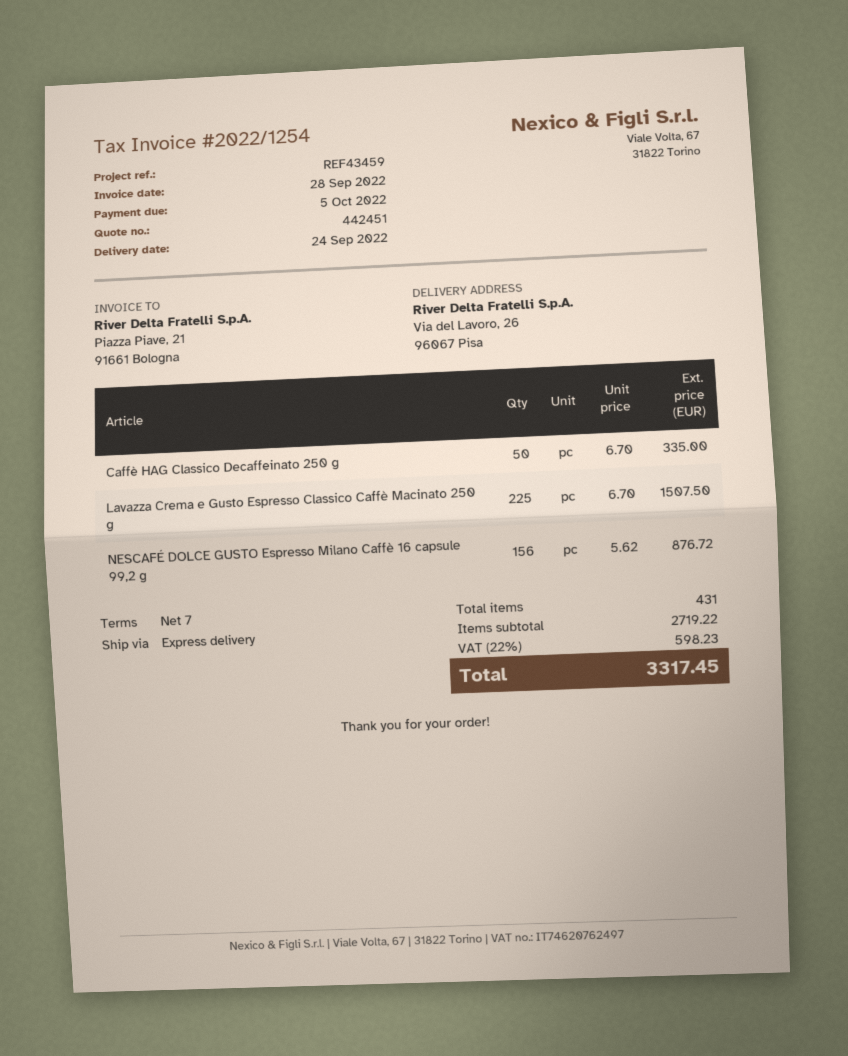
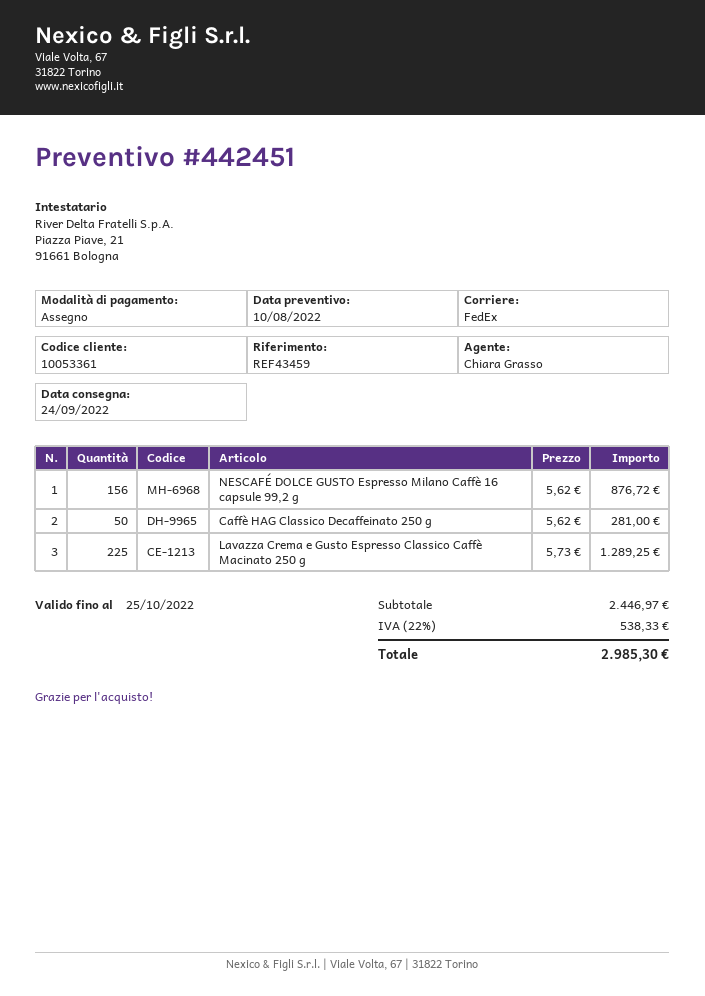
shipping method: express -> FedEx
Caffè HAG Classico Decaffeinato 250 g: 50 x 6.70 = 335.00 -> 50 x 5.62 = 281.00
Lavazza Crema e Gusto Espresso Classico Caffè Macinato 250 g: 225 x 6.70 = 1507.50 -> 225 x 5.73 = 1289.25
subtotal: 2719.22 -> 2446.97
tax: 22% = 598.23 -> 22% = 538.33
total: 3317.45 -> 2985.30

